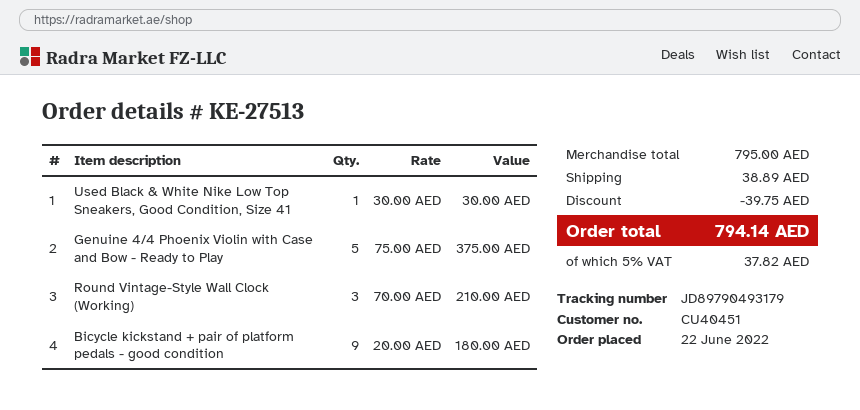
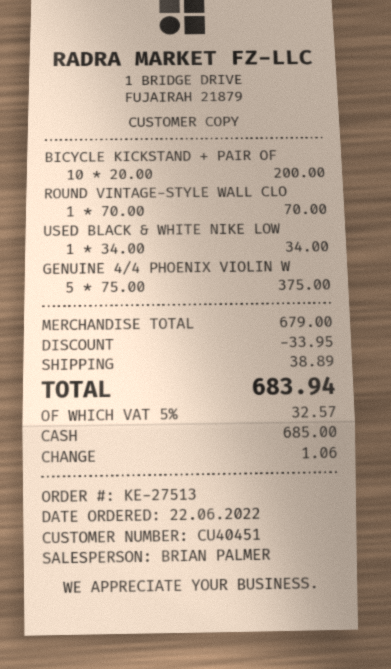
Used Black & White Nike Low Top Sneakers, Good Condition, Size 41: 1 x 30.00 = 30.00 -> 1 x 34.00 = 34.00
Round Vintage-Style Wall Clock (Working): 3 x 70.00 = 210.00 -> 1 x 70.00 = 70.00
Bicycle kickstand + pair of platform pedals - good condition: 9 x 20.00 = 180.00 -> 10 x 20.00 = 200.00
subtotal: 795.00 -> 679.00
discount: 39.75 -> 33.95
tax: 5% = 37.82 -> 5% = 32.57
total: 794.14 -> 683.94

